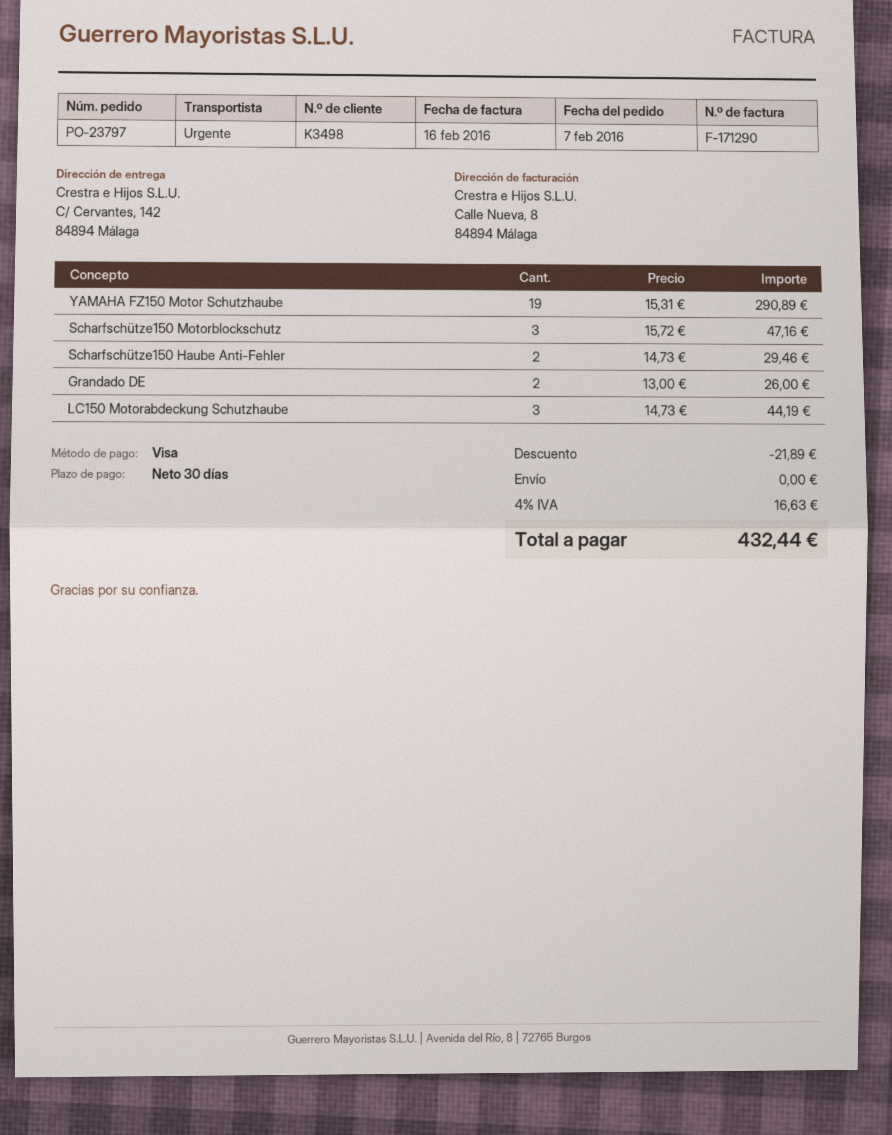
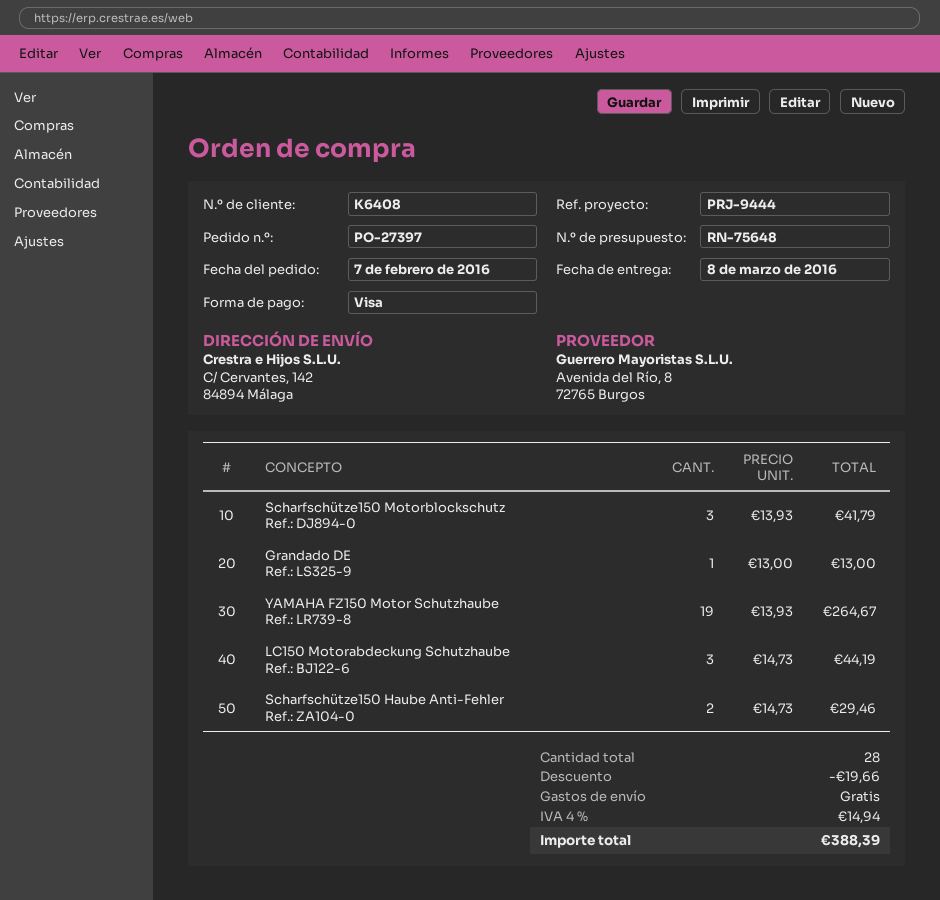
order number: PO-23797 -> PO-27397
customer number: K3498 -> K6408
YAMAHA FZ150 Motor Schutzhaube: 19 x 15.31 = 290.89 -> 19 x 13.93 = 264.67
Scharfschütze150 Motorblockschutz: 3 x 15.72 = 47.16 -> 3 x 13.93 = 41.79
Grandado DE: 2 x 13.00 = 26.00 -> 1 x 13.00 = 13.00
discount: 21.89 -> 19.66
tax: 4% = 16.63 -> 4% = 14.94
total: 432.44 -> 388.39

